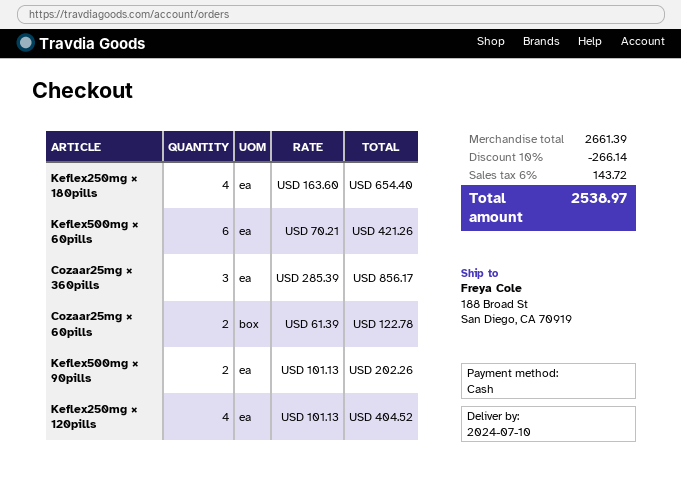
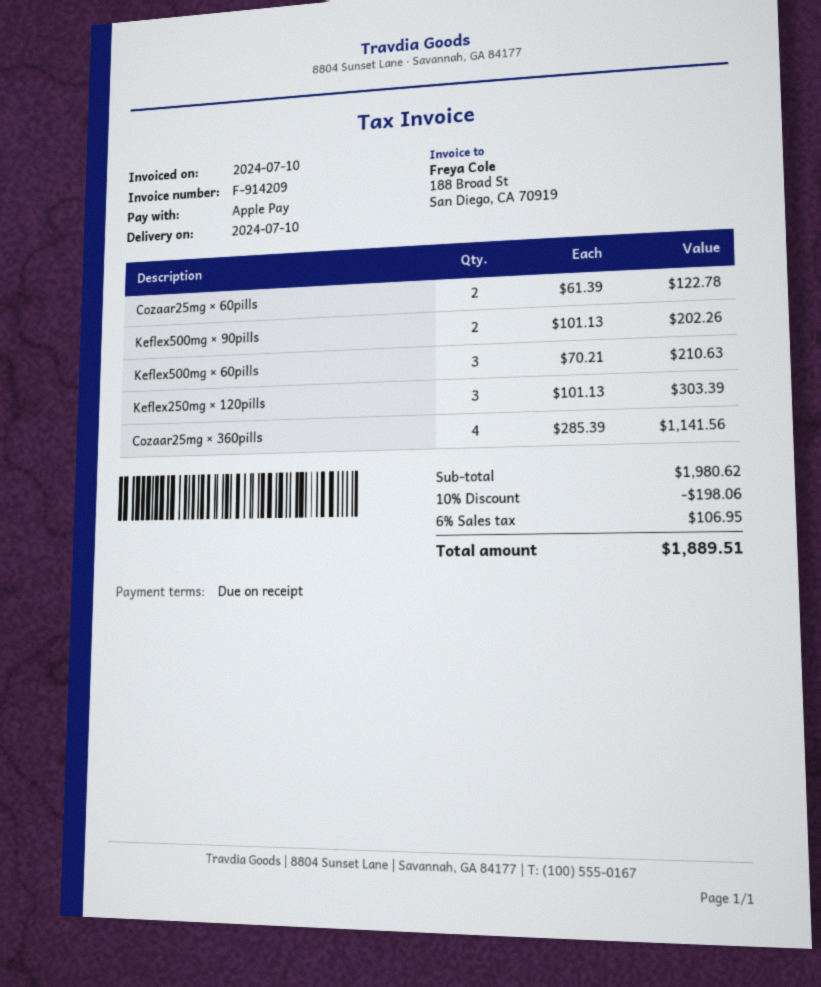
payment method: cash -> Apple Pay
Keflex250mg × 180pills: 4 x 163.60 = 654.40 -> none
Keflex500mg × 60pills: 6 x 70.21 = 421.26 -> 3 x 70.21 = 210.63
Cozaar25mg × 360pills: 3 x 285.39 = 856.17 -> 4 x 285.39 = 1141.56
Keflex250mg × 120pills: 4 x 101.13 = 404.52 -> 3 x 101.13 = 303.39
subtotal: 2661.39 -> 1980.62
discount: 10% = 266.14 -> 10% = 198.06
tax: 6% = 143.72 -> 6% = 106.95
total: 2538.97 -> 1889.51

